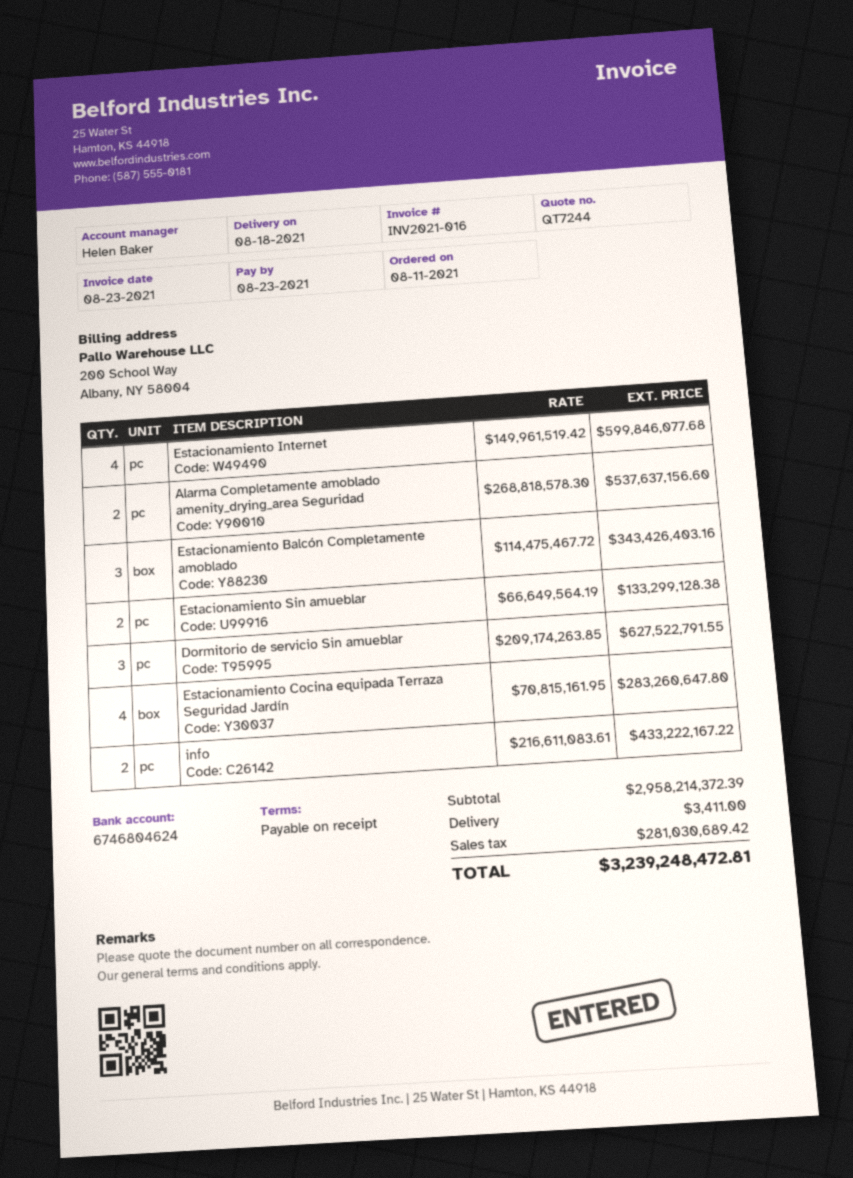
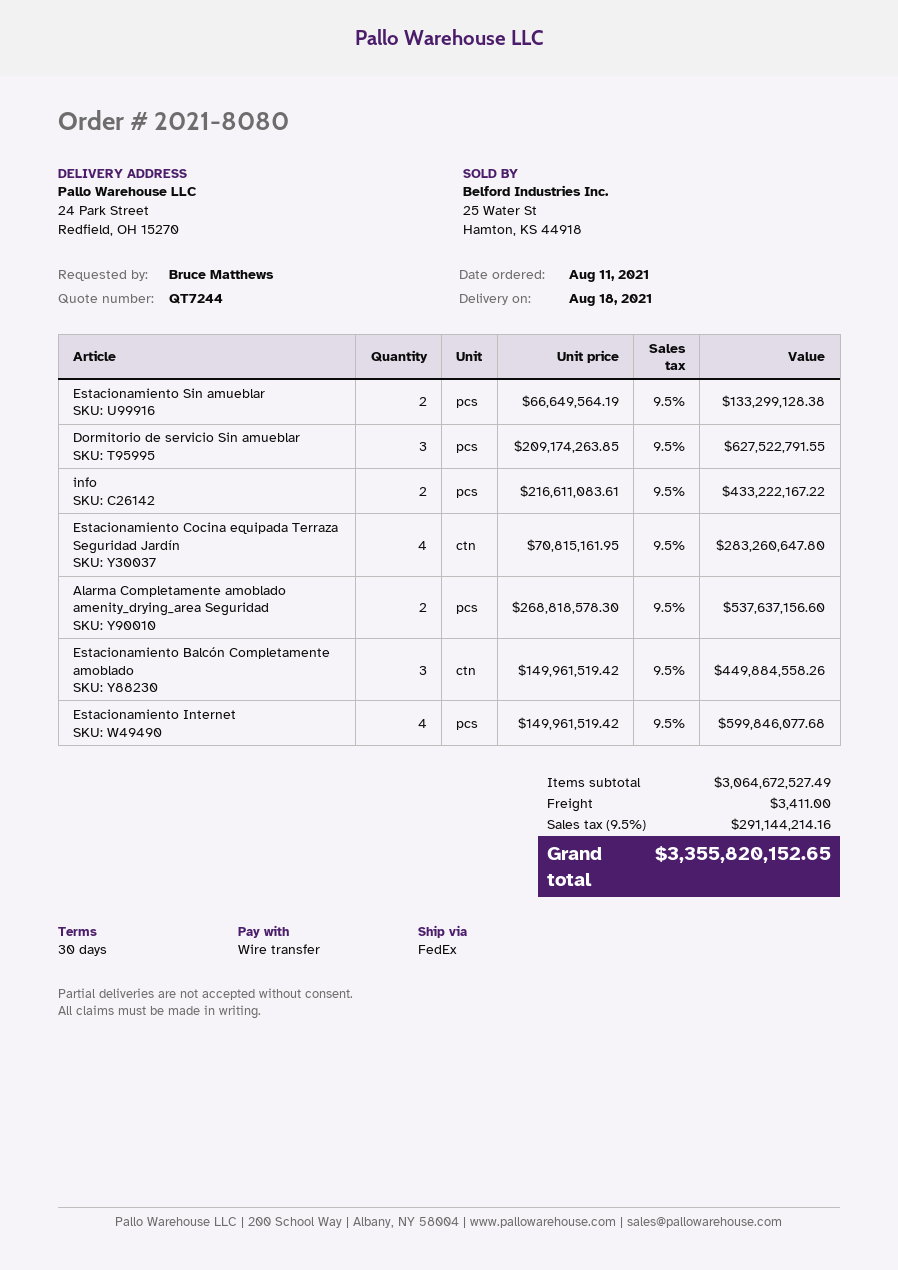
payment terms: on receipt -> 30 days
Estacionamiento Balcón Completamente amoblado: 3 x 114475467.72 = 343426403.16 -> 3 x 149961519.42 = 449884558.26
subtotal: 2958214372.39 -> 3064672527.49
tax: 281030689.42 -> 291144214.16
total: 3239248472.81 -> 3355820152.65

